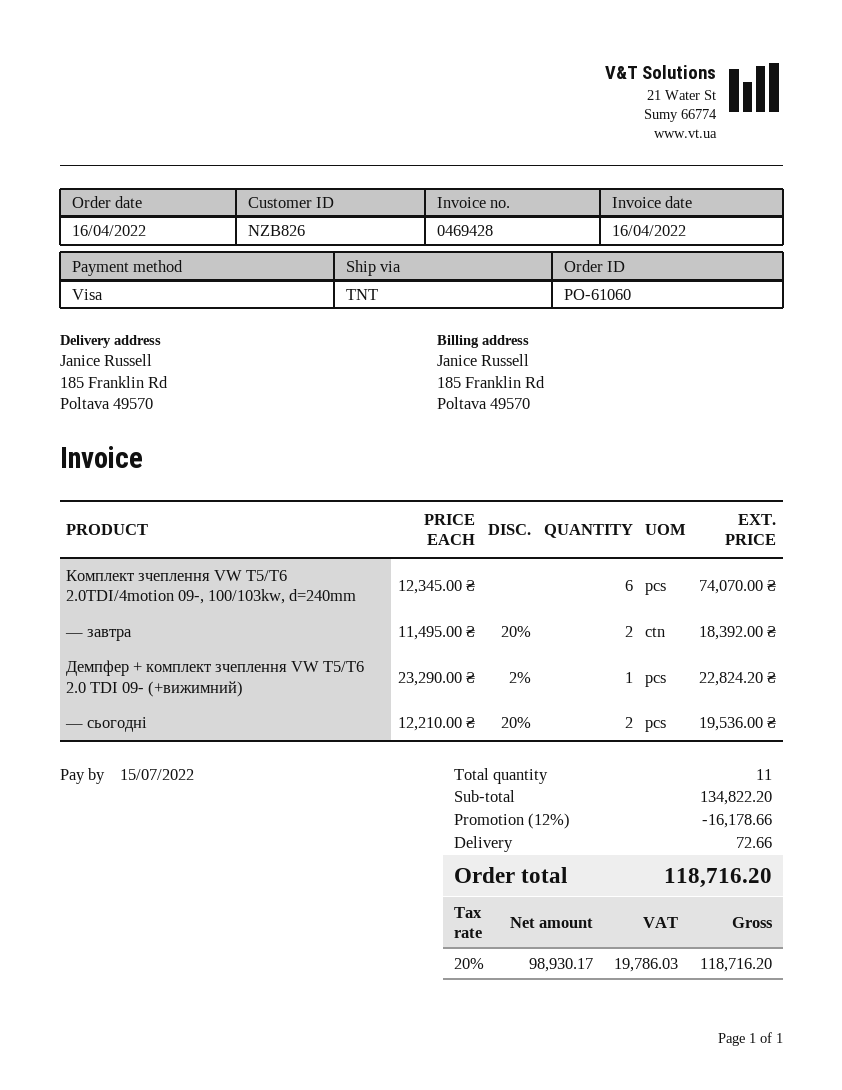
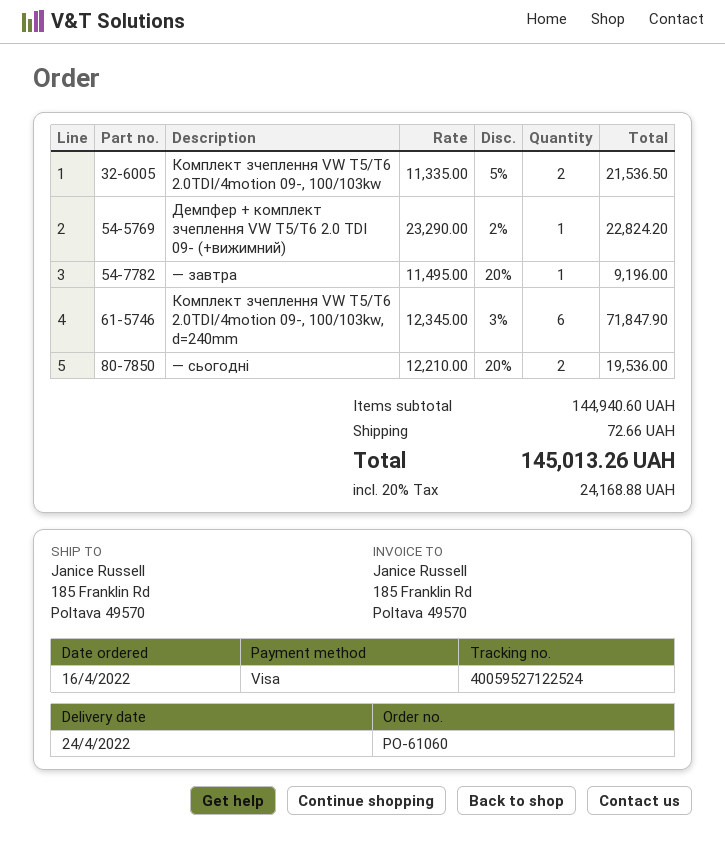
Комплект зчеплення VW T5/T6 2.0TDI/4motion 09-, 100/103kw, d=240mm: 6 x 12345.00 = 74070.00 -> 6 x 12345.00 - 3% = 71847.90
— завтра: 2 x 11495.00 - 20% = 18392.00 -> 1 x 11495.00 - 20% = 9196.00
Комплект зчеплення VW T5/T6 2.0TDI/4motion 09-, 100/103kw: none -> 2 x 11335.00 - 5% = 21536.50
subtotal: 134822.20 -> 144940.60
discount: 12% = 16178.66 -> none
tax: 20% = 19786.03 -> 20% = 24168.88
total: 118716.20 -> 145013.26

